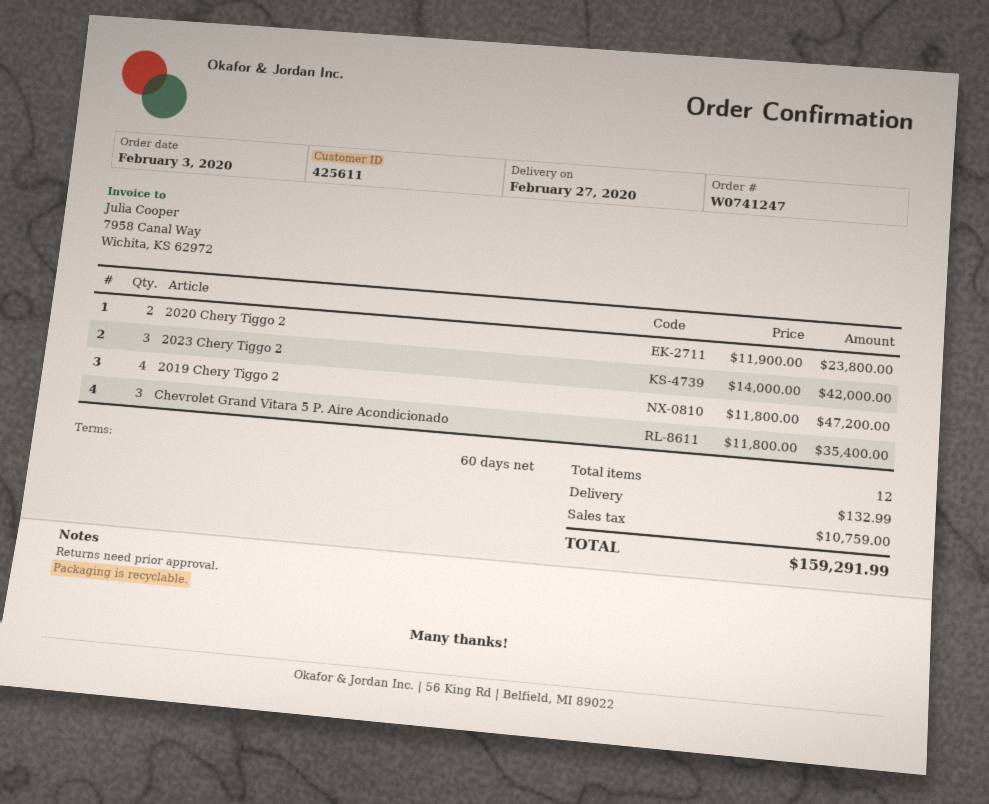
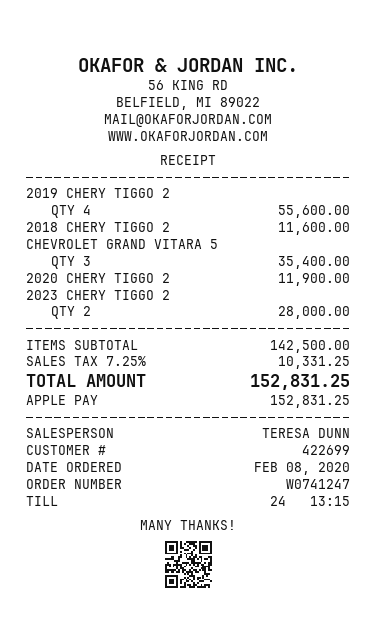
order date: 2020-02-03 -> 2020-02-08
customer number: 425611 -> 422699
2020 Chery Tiggo 2: 2 for 23800.00 -> 1 for 11900.00
2023 Chery Tiggo 2: 3 for 42000.00 -> 2 for 28000.00
2019 Chery Tiggo 2: 4 for 47200.00 -> 4 for 55600.00
2018 CHERY TIGGO 2: none -> 1 for 11600.00
shipping: 132.99 -> none
tax: 10759.00 -> 10331.25
total: 159291.99 -> 152831.25

